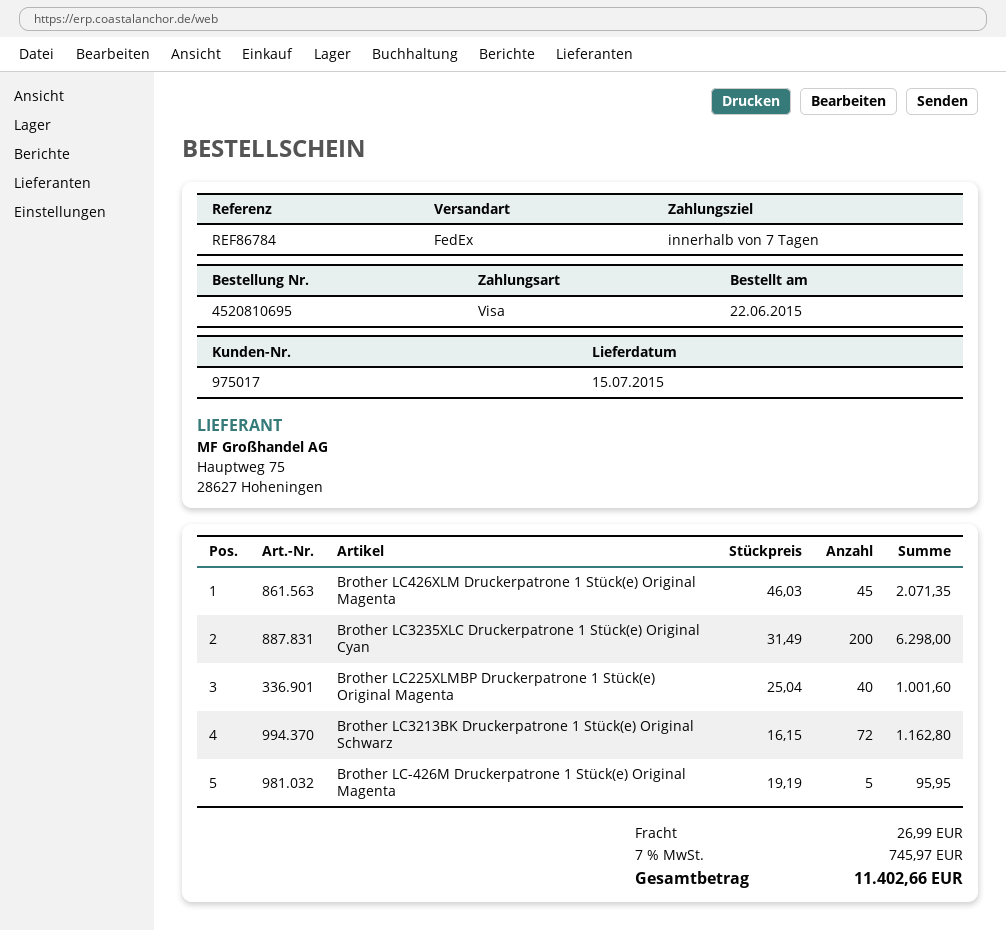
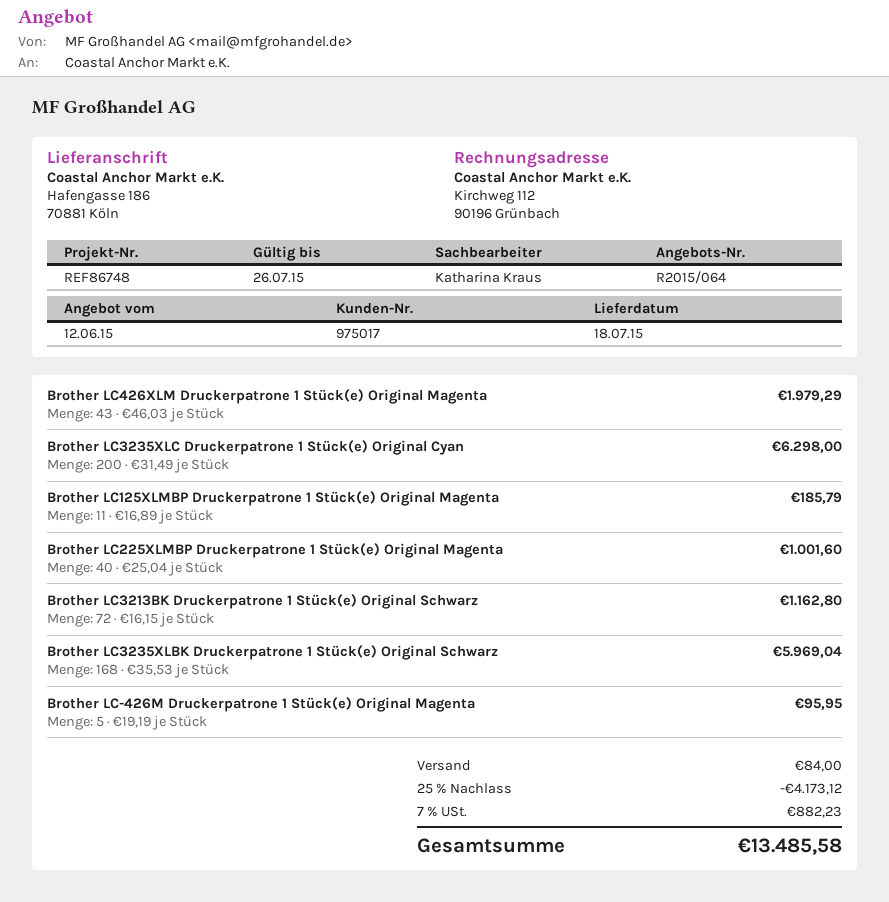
delivery date: 2015-07-15 -> 2015-07-18
reference: REF86784 -> REF86748
Brother LC426XLM Druckerpatrone 1 Stück(e) Original Magenta: 45 x 46.03 = 2071.35 -> 43 x 46.03 = 1979.29
Brother LC125XLMBP Druckerpatrone 1 Stück(e) Original Magenta: none -> 11 x 16.89 = 185.79
Brother LC3235XLBK Druckerpatrone 1 Stück(e) Original Schwarz: none -> 168 x 35.53 = 5969.04
discount: none -> 25% = 4173.12
shipping: 26.99 -> 84.00
tax: 7% = 745.97 -> 7% = 882.23
total: 11402.66 -> 13485.58

